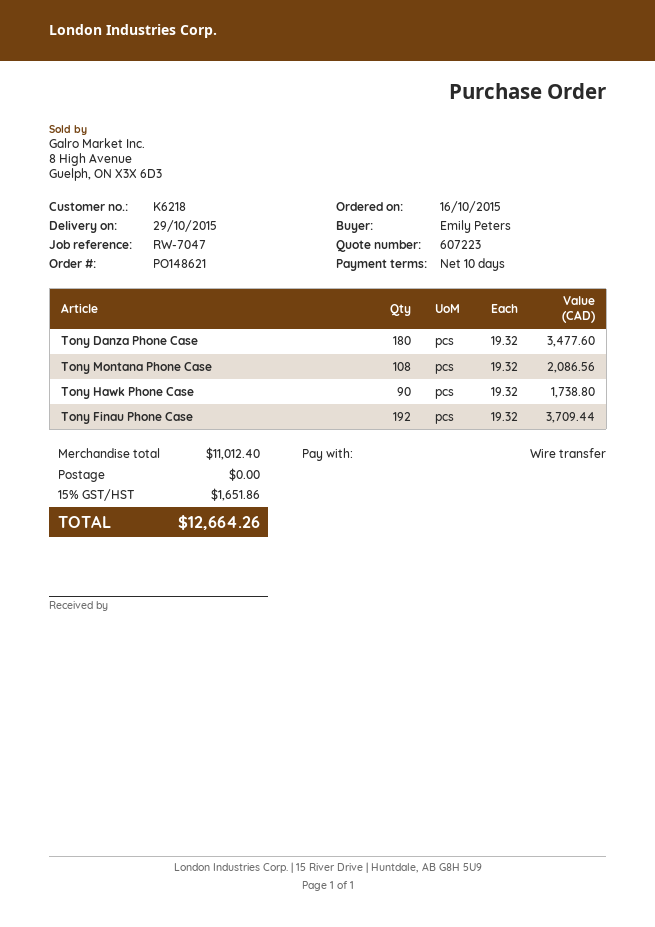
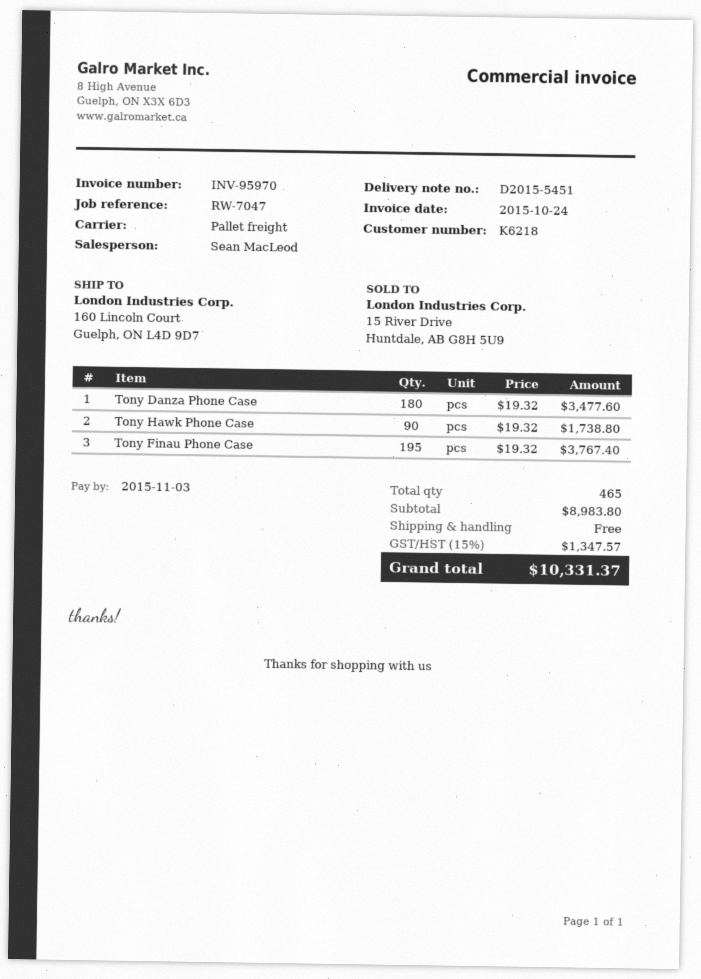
Tony Montana Phone Case: 108 x 19.32 = 2086.56 -> none
Tony Finau Phone Case: 192 x 19.32 = 3709.44 -> 195 x 19.32 = 3767.40
subtotal: 11012.40 -> 8983.80
tax: 15% = 1651.86 -> 15% = 1347.57
total: 12664.26 -> 10331.37

